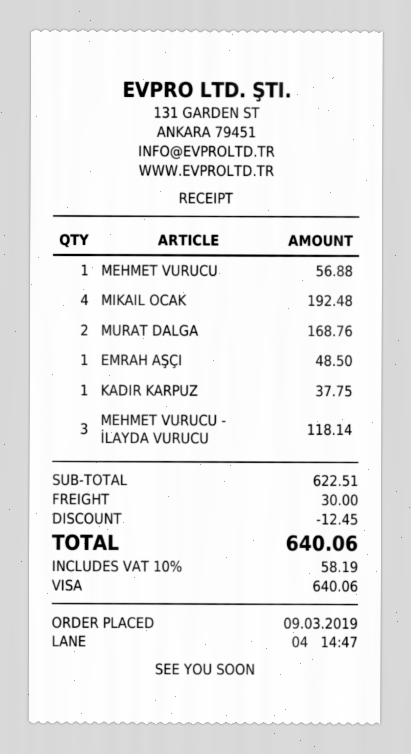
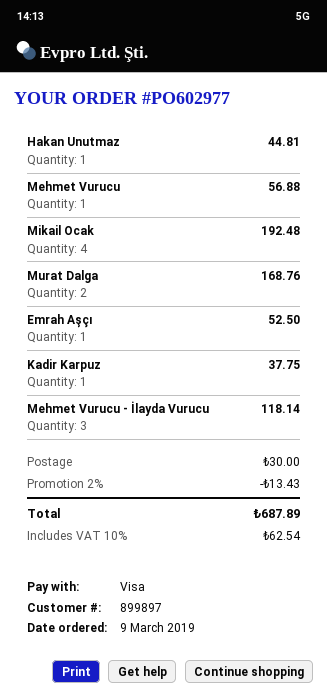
EMRAH AŞÇI: 1 for 48.50 -> 1 for 52.50
Hakan Unutmaz: none -> 1 for 44.81
discount: 12.45 -> 13.43
tax: 10% = 58.19 -> 10% = 62.54
total: 640.06 -> 687.89

